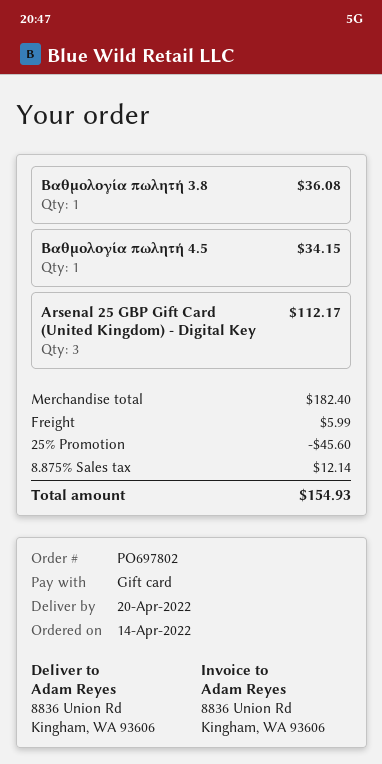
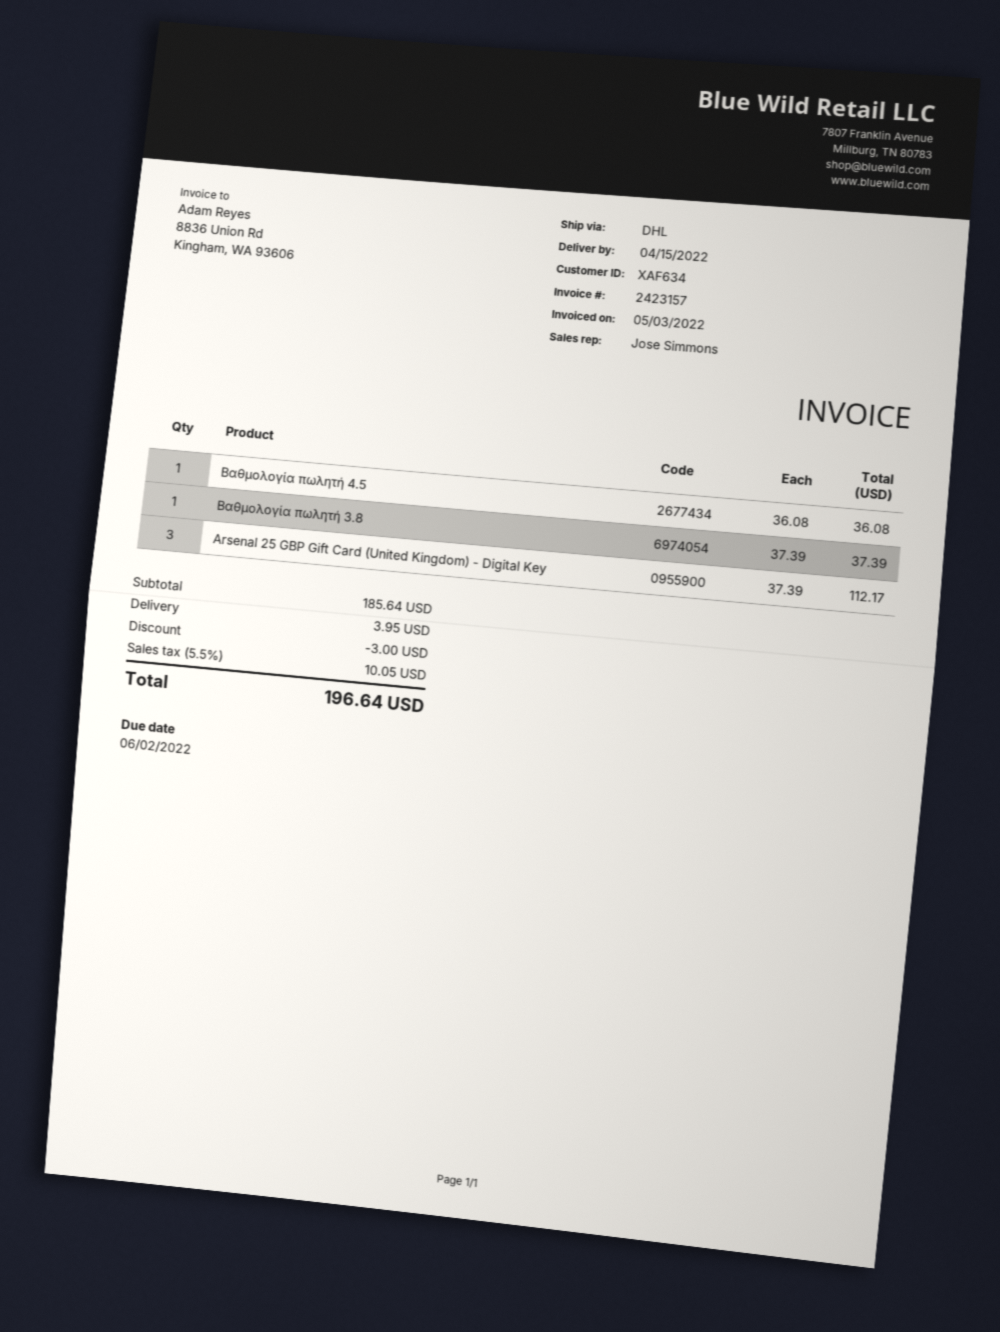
delivery date: 2022-04-20 -> 2022-04-15
Βαθμολογία πωλητή 3.8: 1 for 36.08 -> 1 for 37.39
Βαθμολογία πωλητή 4.5: 1 for 34.15 -> 1 for 36.08
subtotal: 182.40 -> 185.64
discount: 45.60 -> 3.00
shipping: 5.99 -> 3.95
tax: 8.875% = 12.14 -> 5.5% = 10.05
total: 154.93 -> 196.64

